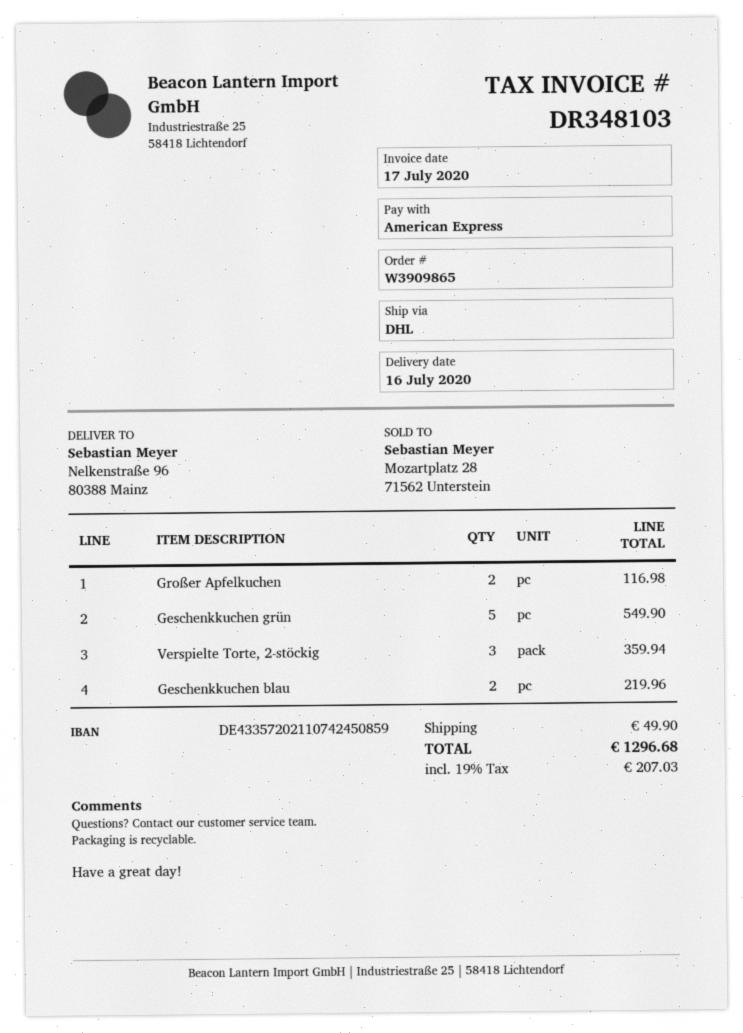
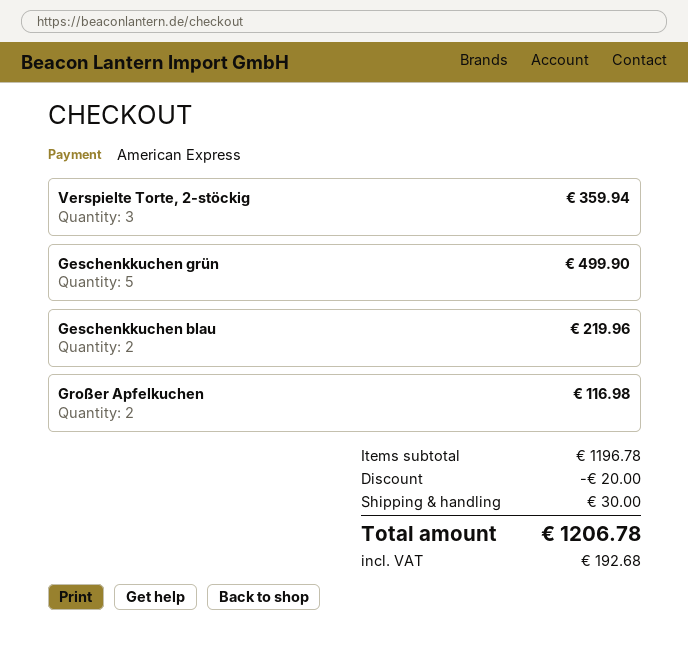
Geschenkkuchen grün: 5 for 549.90 -> 5 for 499.90
discount: none -> 20.00
shipping: 49.90 -> 30.00
tax: 207.03 -> 192.68
total: 1296.68 -> 1206.78

